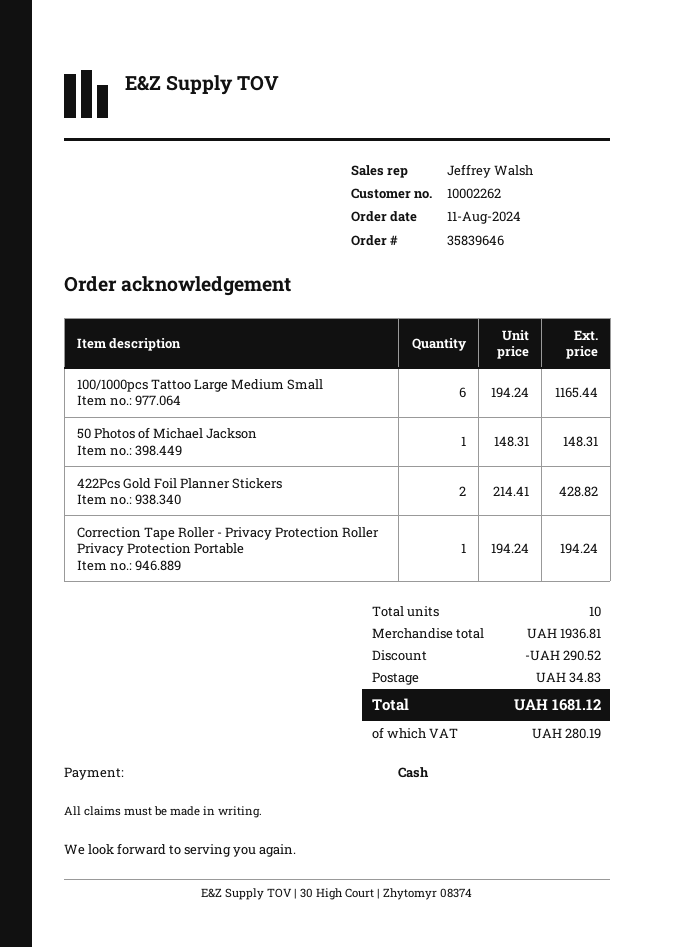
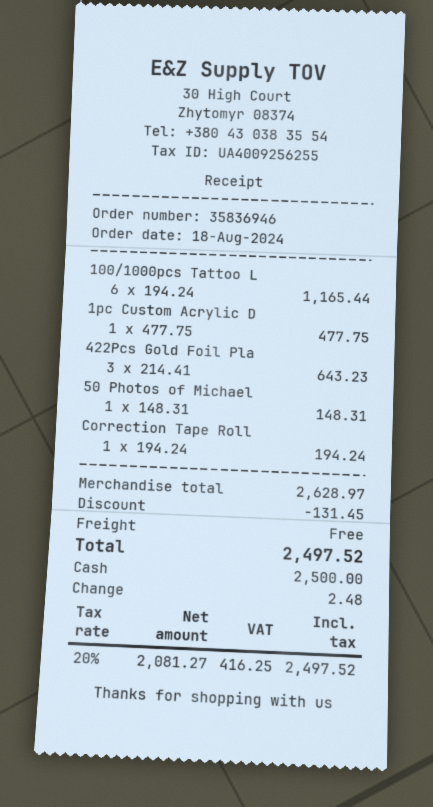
order number: 35839646 -> 35836946
order date: 2024-08-11 -> 2024-08-18
422Pcs Gold Foil Planner Stickers: 2 x 214.41 = 428.82 -> 3 x 214.41 = 643.23
1pc Custom Acrylic D: none -> 1 x 477.75 = 477.75
subtotal: 1936.81 -> 2628.97
discount: 290.52 -> 131.45
shipping: 34.83 -> 0.00
tax: 280.19 -> 416.25
total: 1681.12 -> 2497.52

